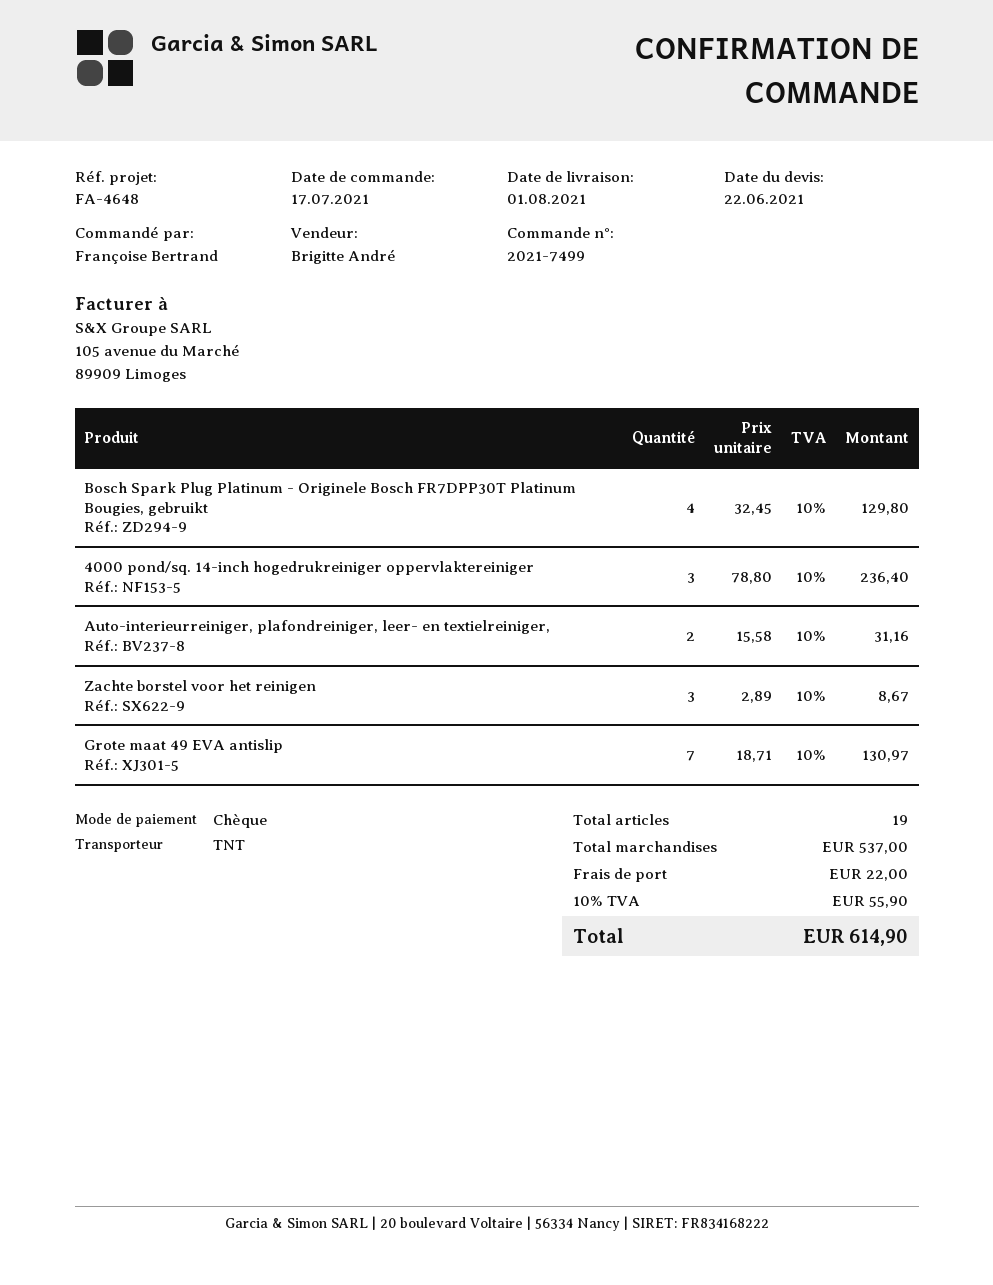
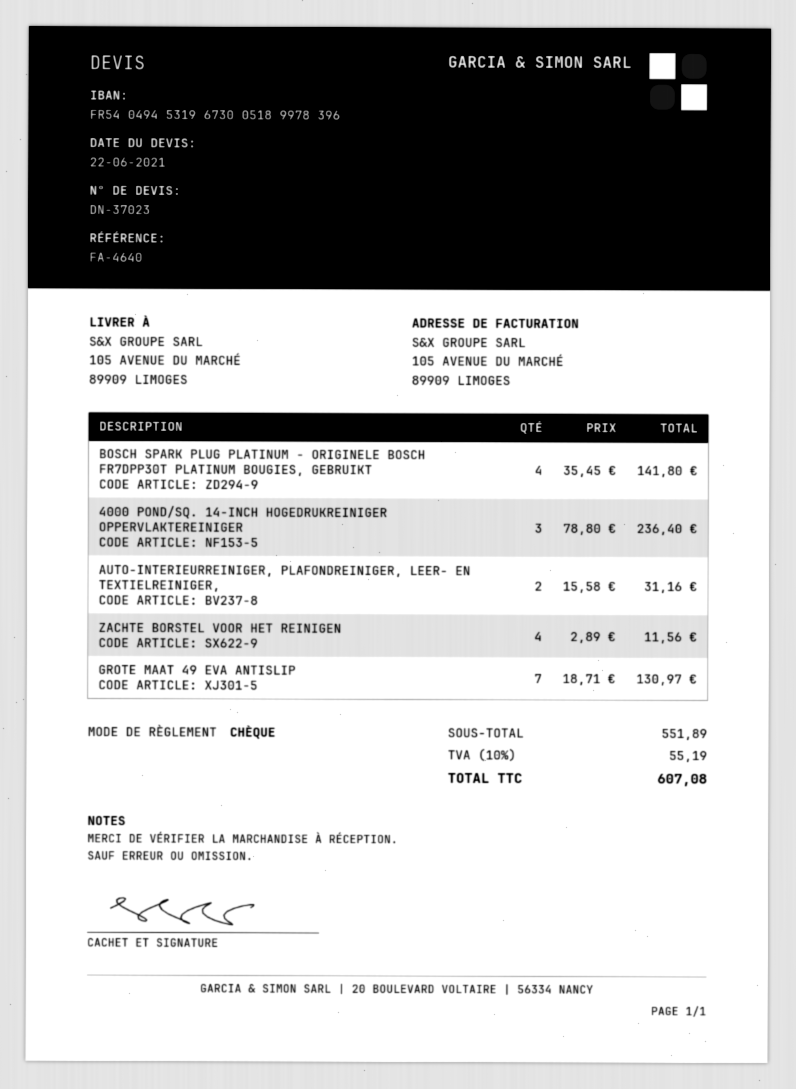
reference: FA-4648 -> FA-4640
Bosch Spark Plug Platinum - Originele Bosch FR7DPP30T Platinum Bougies, gebruikt: 4 x 32.45 = 129.80 -> 4 x 35.45 = 141.80
Zachte borstel voor het reinigen: 3 x 2.89 = 8.67 -> 4 x 2.89 = 11.56
subtotal: 537.00 -> 551.89
shipping: 22.00 -> none
tax: 10% = 55.90 -> 10% = 55.19
total: 614.90 -> 607.08

